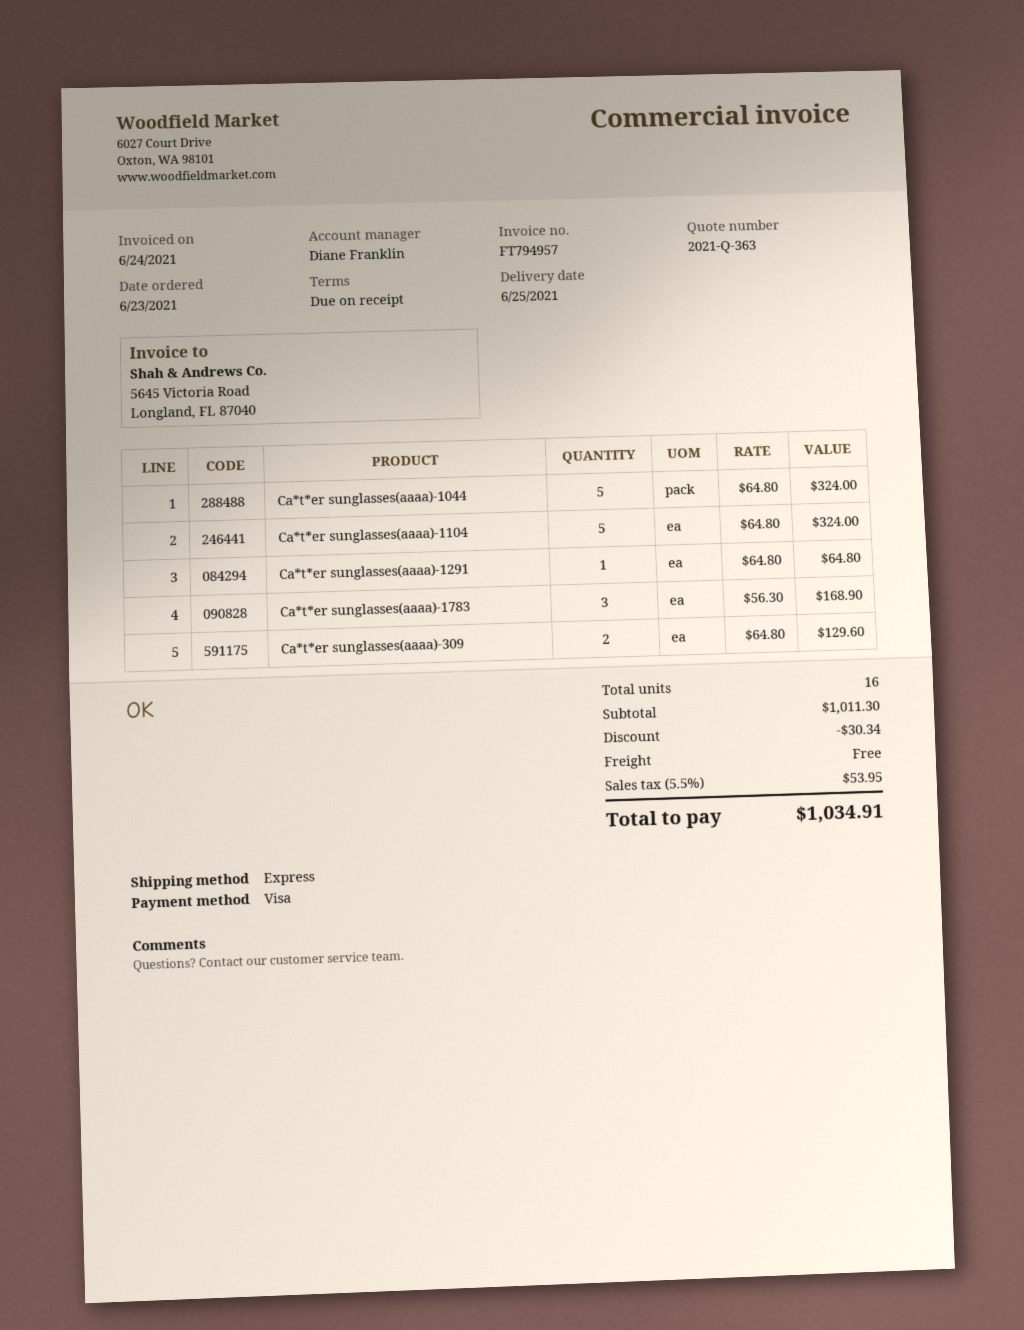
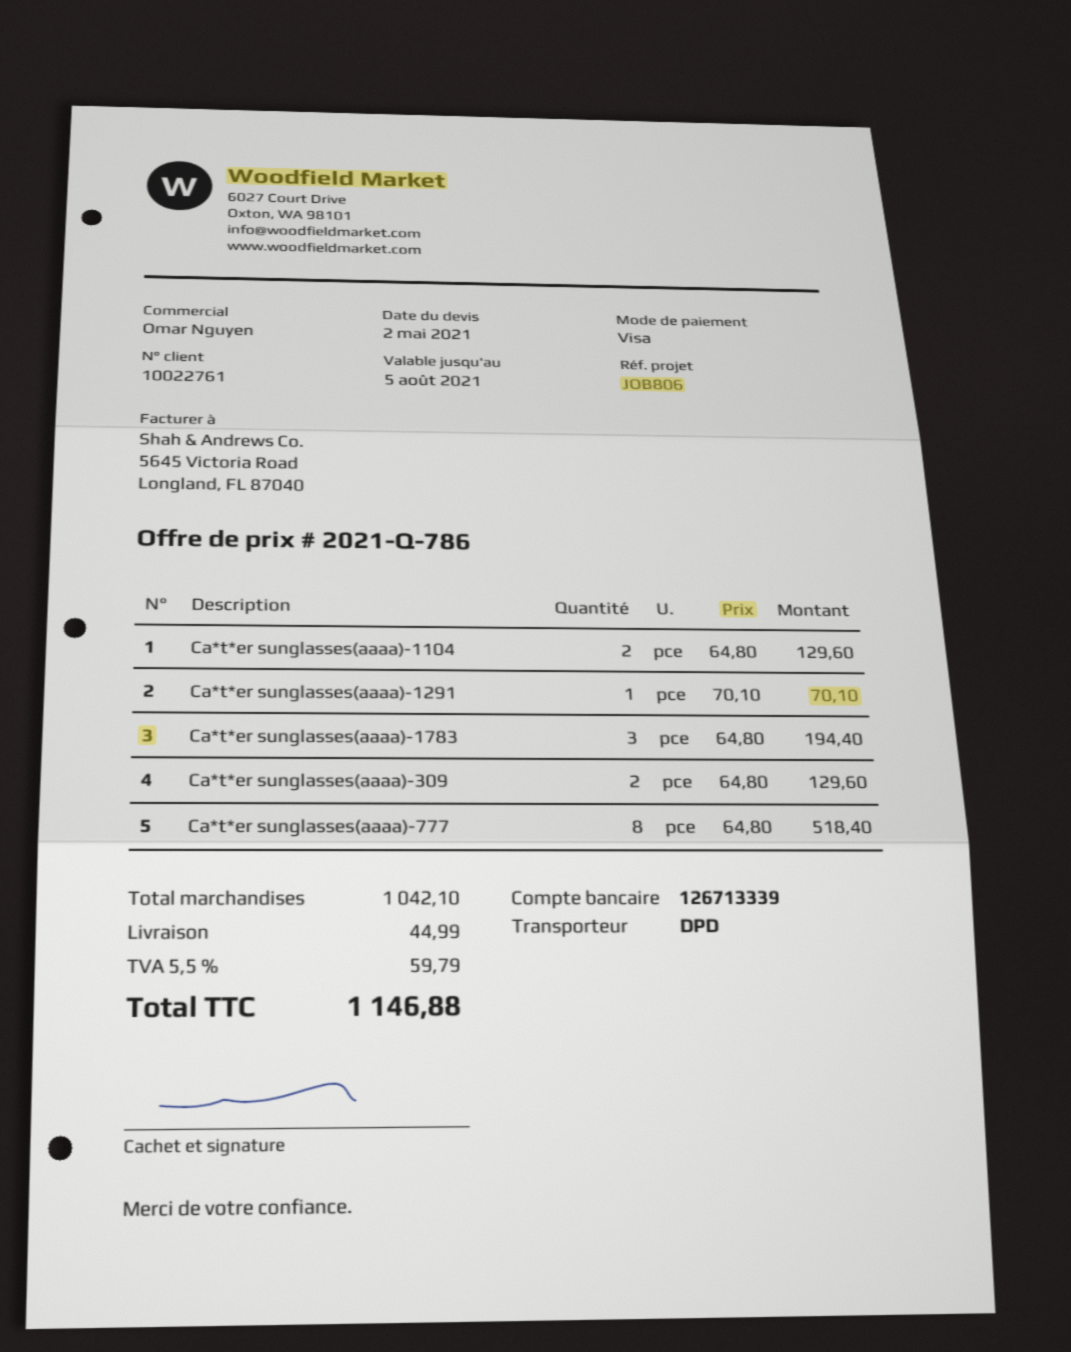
quote number: 2021-Q-363 -> 2021-Q-786
sales rep: Diane Franklin -> Omar Nguyen
shipping method: express -> DPD
Ca*t*er sunglasses(aaaa)-1044: 5 x 64.80 = 324.00 -> none
Ca*t*er sunglasses(aaaa)-1104: 5 x 64.80 = 324.00 -> 2 x 64.80 = 129.60
Ca*t*er sunglasses(aaaa)-1291: 1 x 64.80 = 64.80 -> 1 x 70.10 = 70.10
Ca*t*er sunglasses(aaaa)-1783: 3 x 56.30 = 168.90 -> 3 x 64.80 = 194.40
Ca*t*er sunglasses(aaaa)-777: none -> 8 x 64.80 = 518.40
subtotal: 1011.30 -> 1042.10
discount: 30.34 -> none
shipping: 0.00 -> 44.99
tax: 5.5% = 53.95 -> 5.5% = 59.79
total: 1034.91 -> 1146.88

